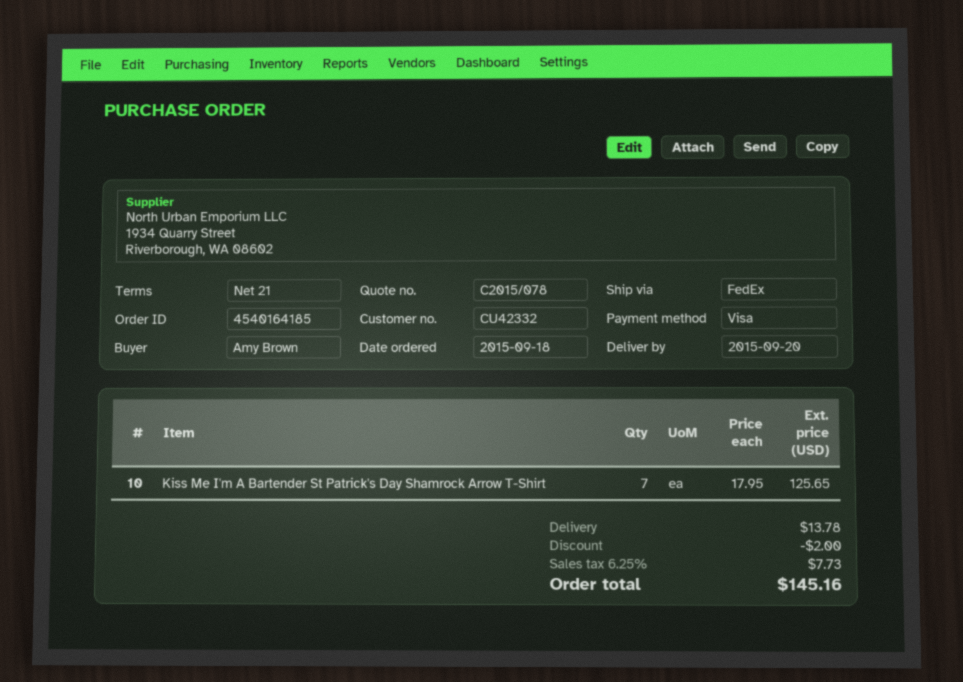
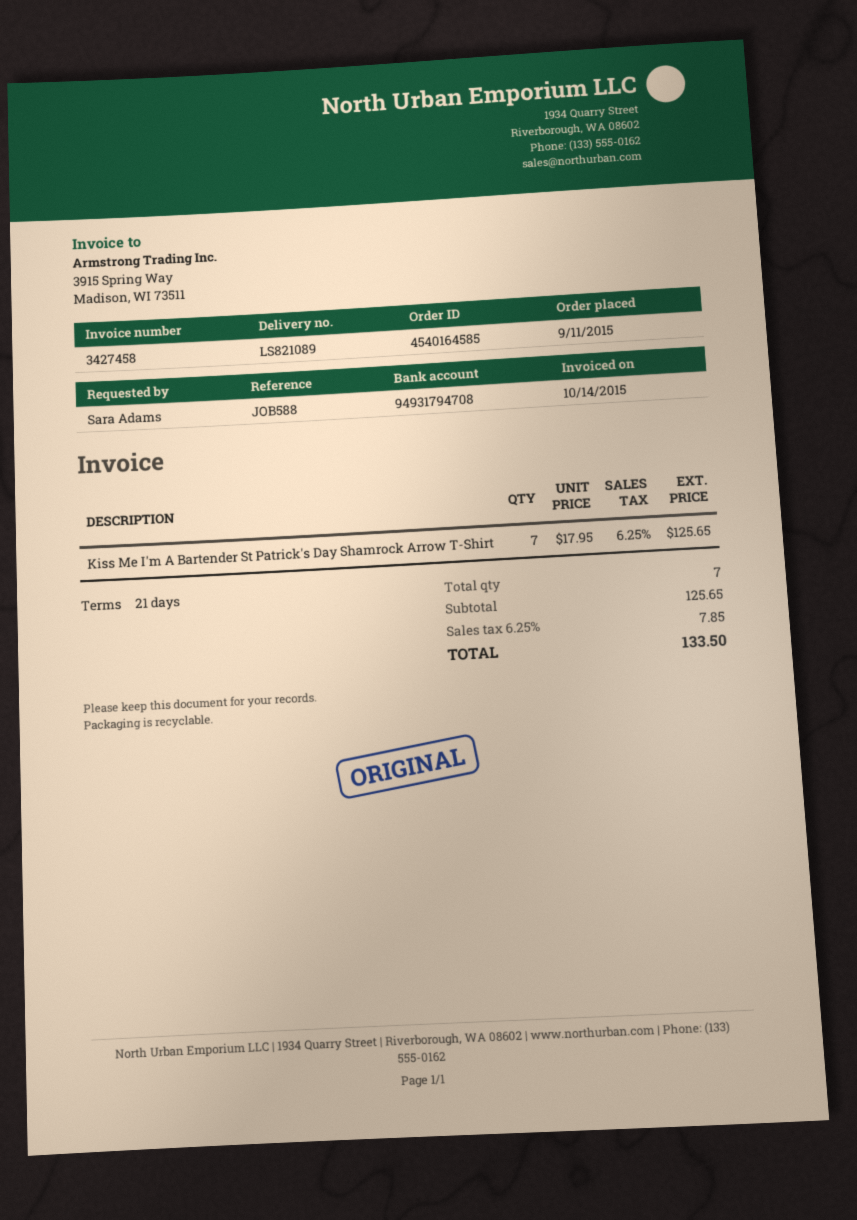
order number: 4540164185 -> 4540164585
order date: 2015-09-18 -> 2015-09-11
ordered by: Amy Brown -> Sara Adams
discount: 2.00 -> none
shipping: 13.78 -> none
tax: 6.25% = 7.73 -> 6.25% = 7.85
total: 145.16 -> 133.50

